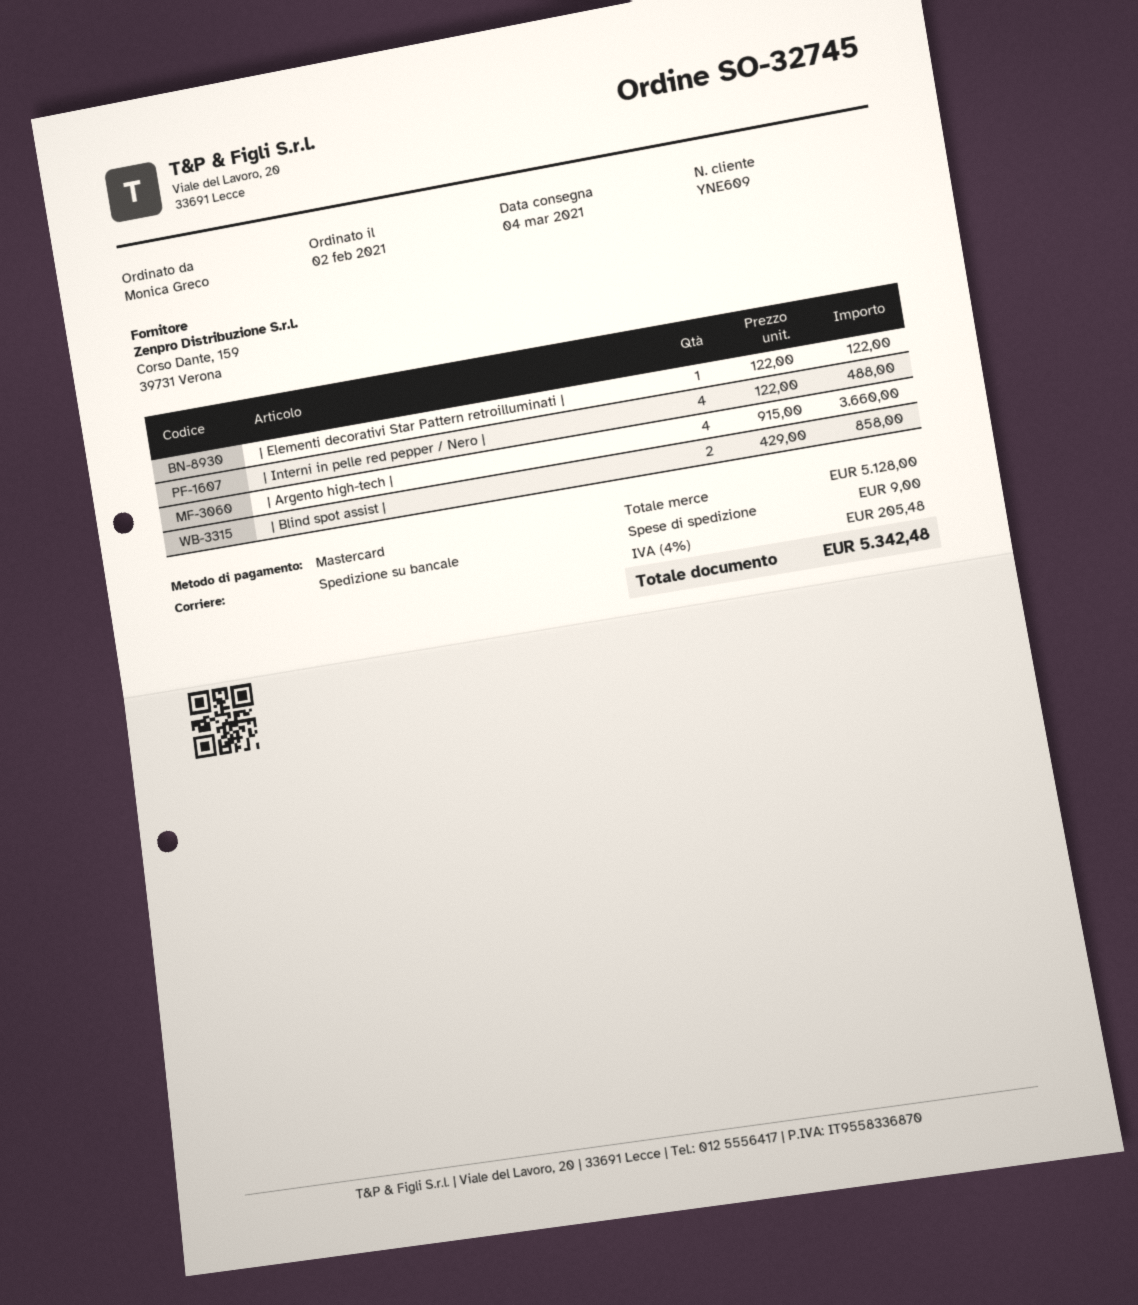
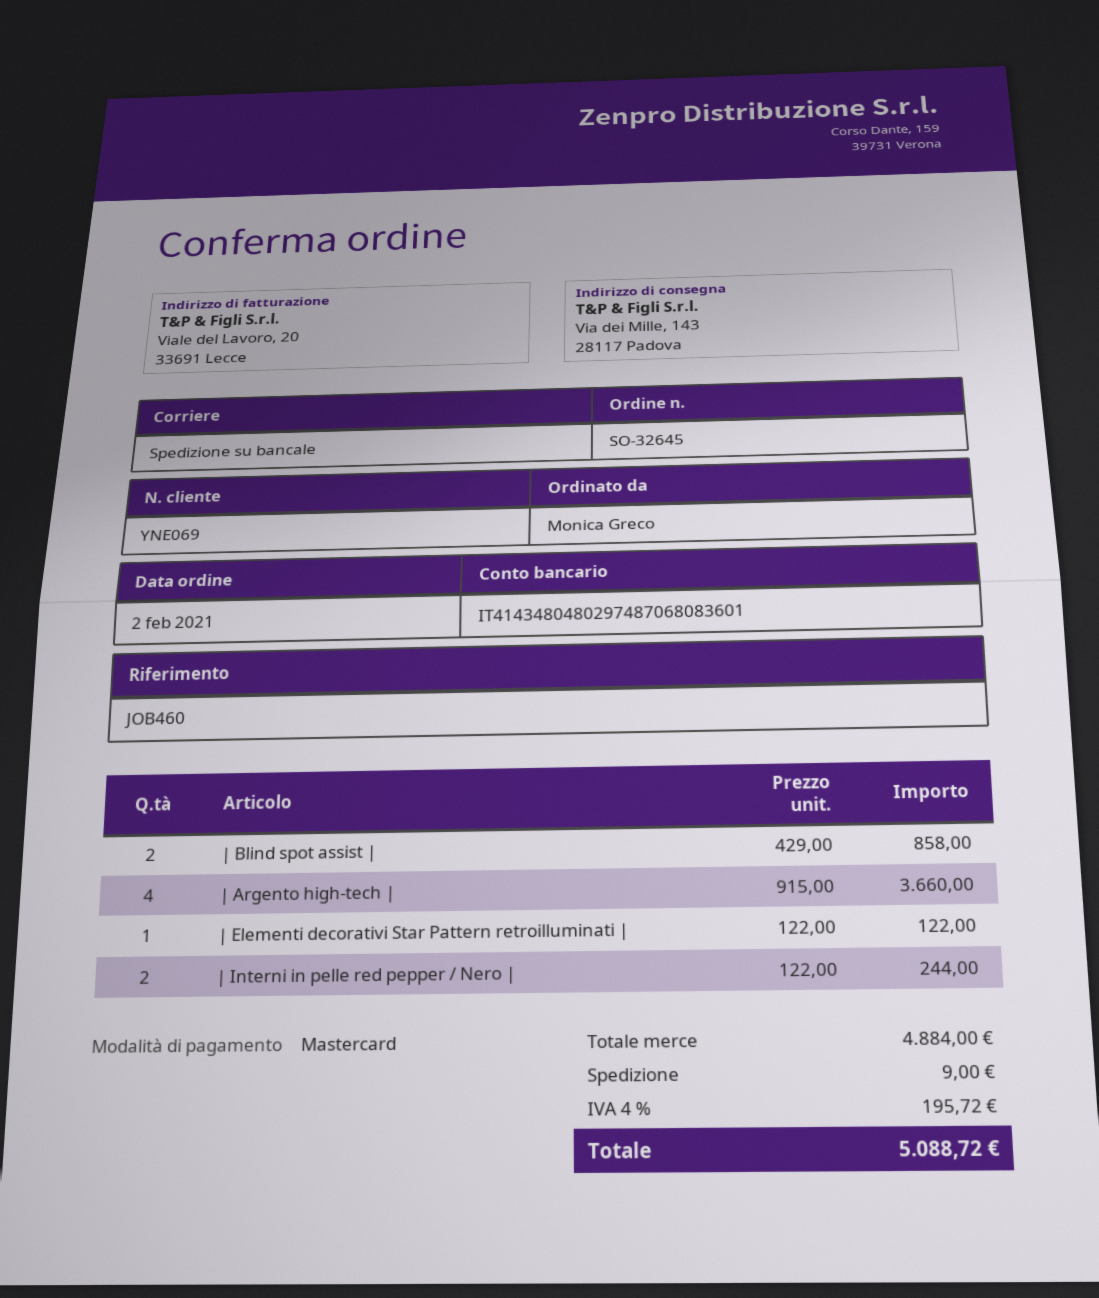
order number: SO-32745 -> SO-32645
customer number: YNE609 -> YNE069
| Interni in pelle red pepper / Nero |: 4 x 122.00 = 488.00 -> 2 x 122.00 = 244.00
subtotal: 5128.00 -> 4884.00
tax: 4% = 205.48 -> 4% = 195.72
total: 5342.48 -> 5088.72

